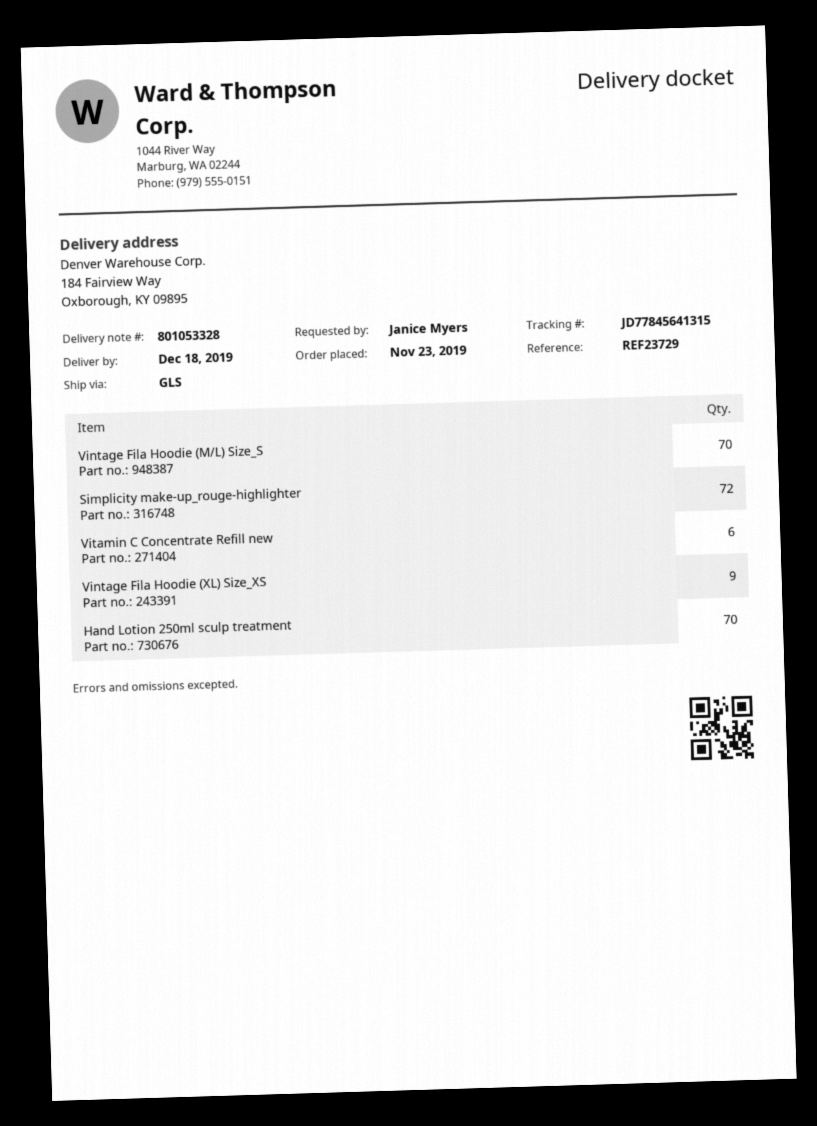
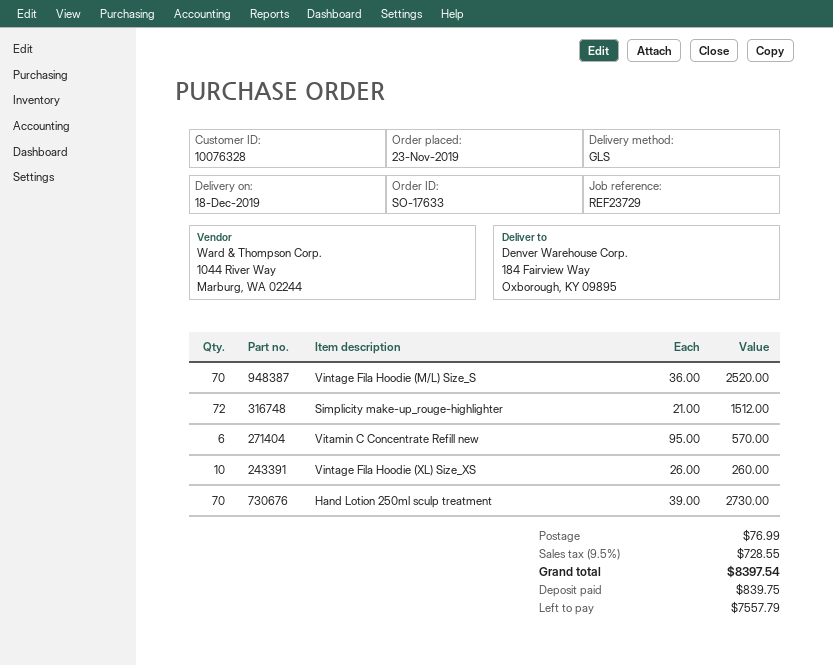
Vintage Fila Hoodie (XL) Size_XS: 9 -> 10

